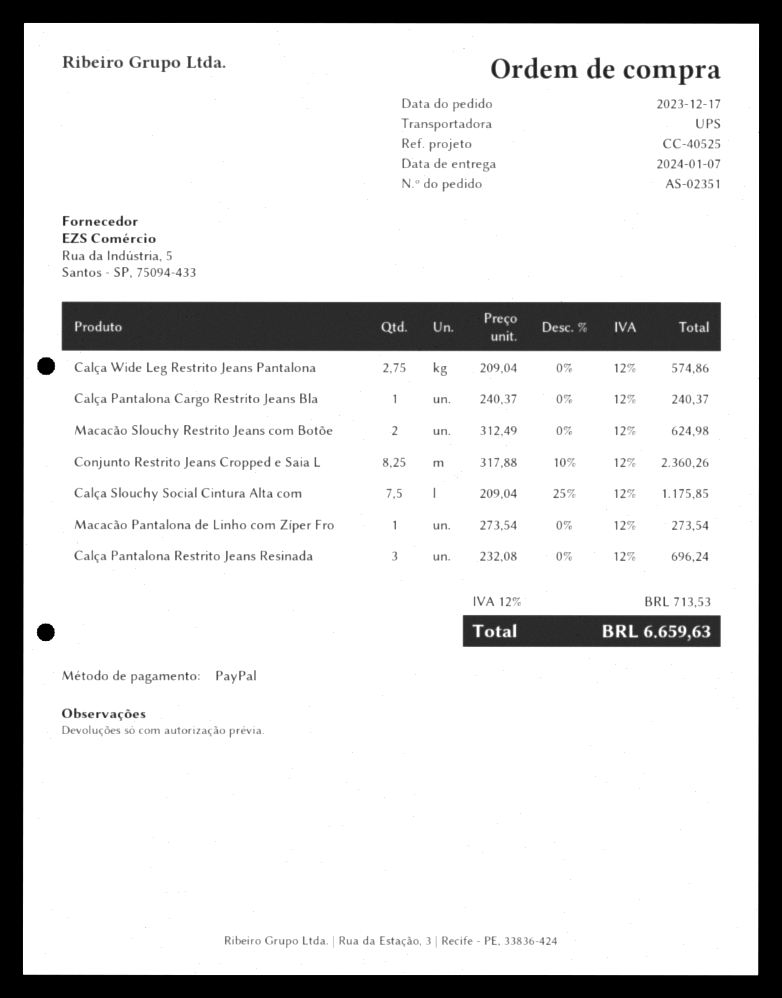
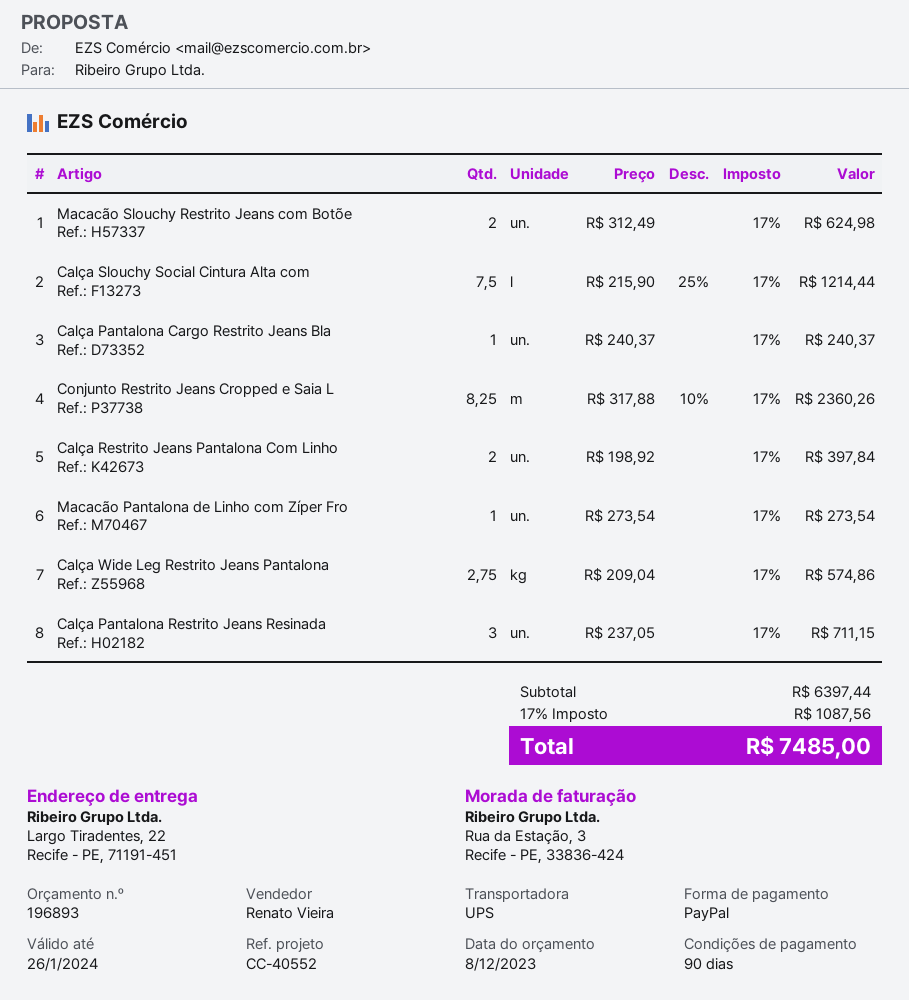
reference: CC-40525 -> CC-40552
Calça Slouchy Social Cintura Alta com: 7.5 x 209.04 - 25% = 1175.85 -> 7.5 x 215.90 - 25% = 1214.44
Calça Pantalona Restrito Jeans Resinada: 3 x 232.08 = 696.24 -> 3 x 237.05 = 711.15
Calça Restrito Jeans Pantalona Com Linho: none -> 2 x 198.92 = 397.84
tax: 12% = 713.53 -> 17% = 1087.56
total: 6659.63 -> 7485.00

